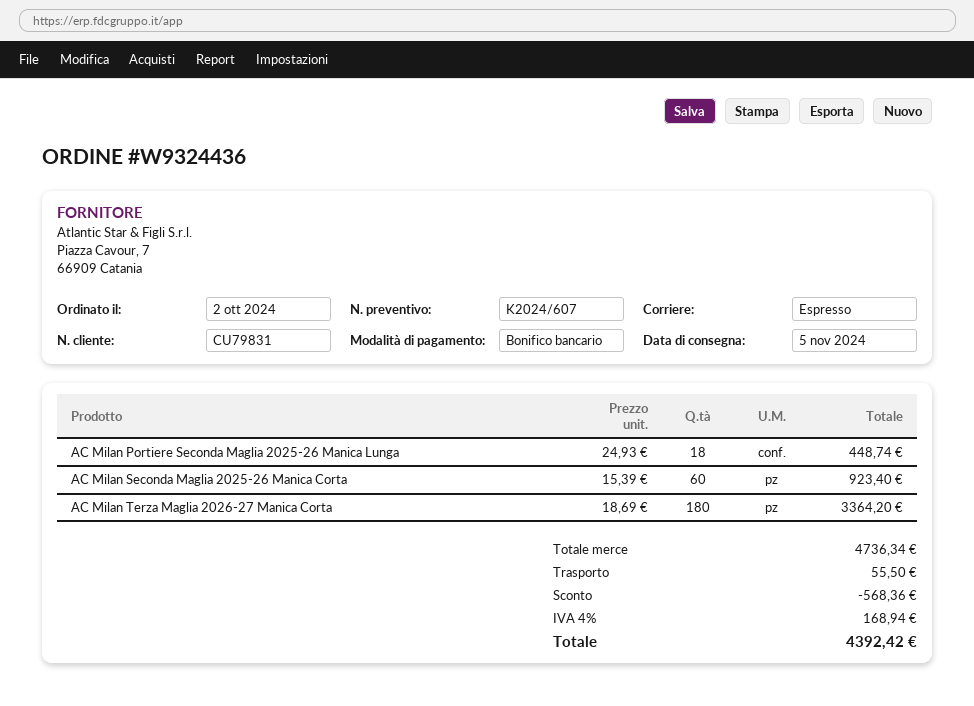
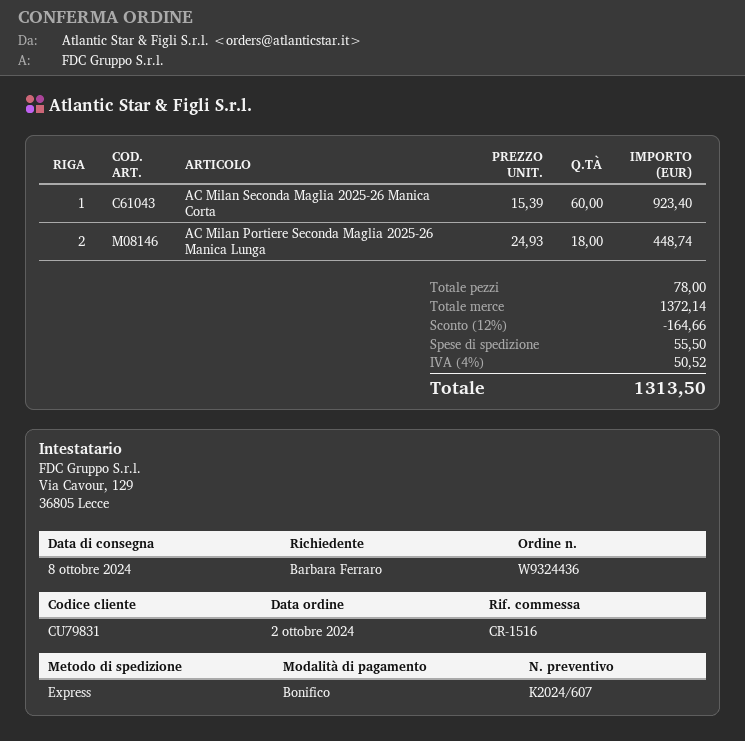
delivery date: 2024-11-05 -> 2024-10-08
AC Milan Terza Maglia 2026-27 Manica Corta: 180 x 18.69 = 3364.20 -> none
subtotal: 4736.34 -> 1372.14
discount: 568.36 -> 164.66
tax: 4% = 168.94 -> 4% = 50.52
total: 4392.42 -> 1313.50

